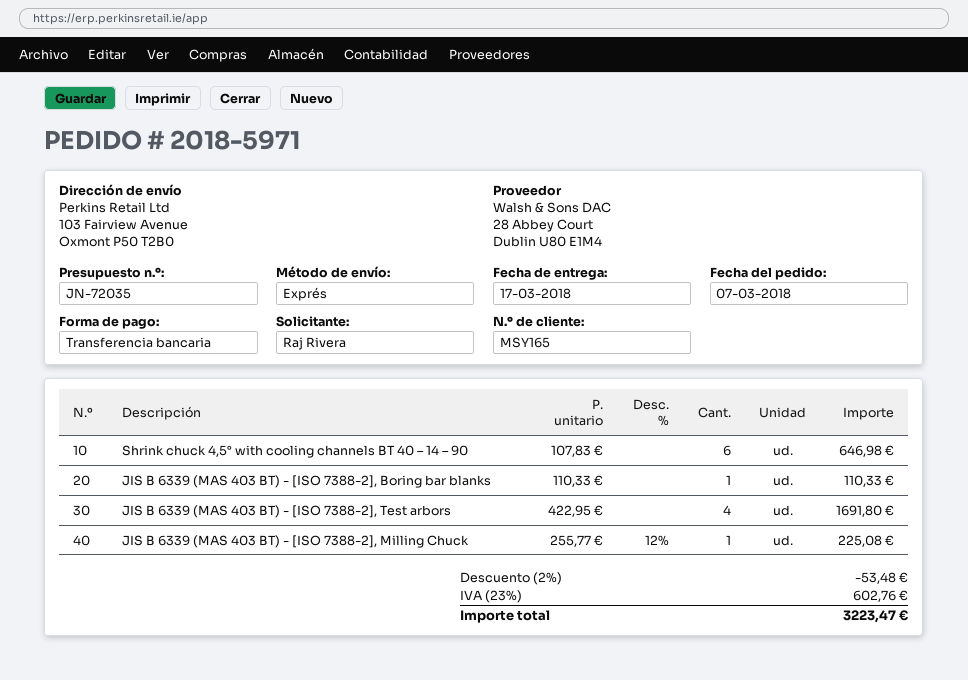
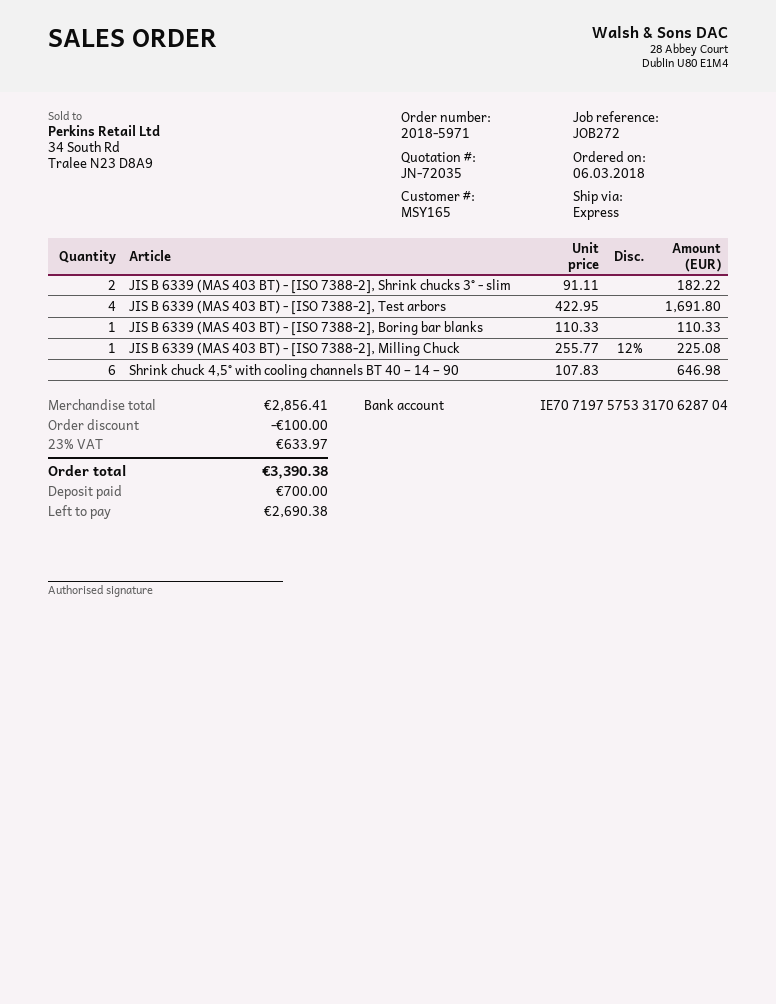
order date: 2018-03-07 -> 2018-03-06
JIS B 6339 (MAS 403 BT) - [ISO 7388-2], Shrink chucks 3° - slim: none -> 2 x 91.11 = 182.22
discount: 53.48 -> 100.00
tax: 23% = 602.76 -> 23% = 633.97
total: 3223.47 -> 3390.38

